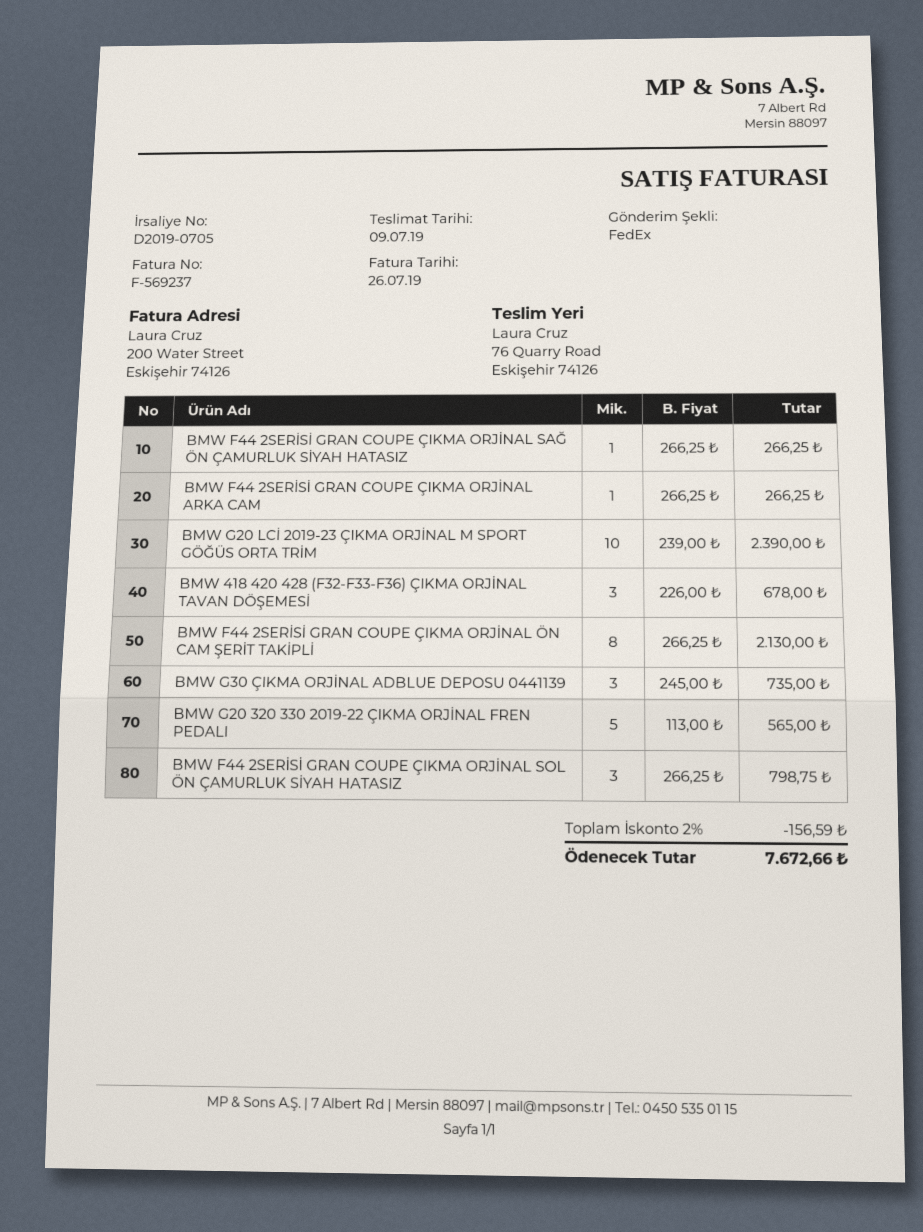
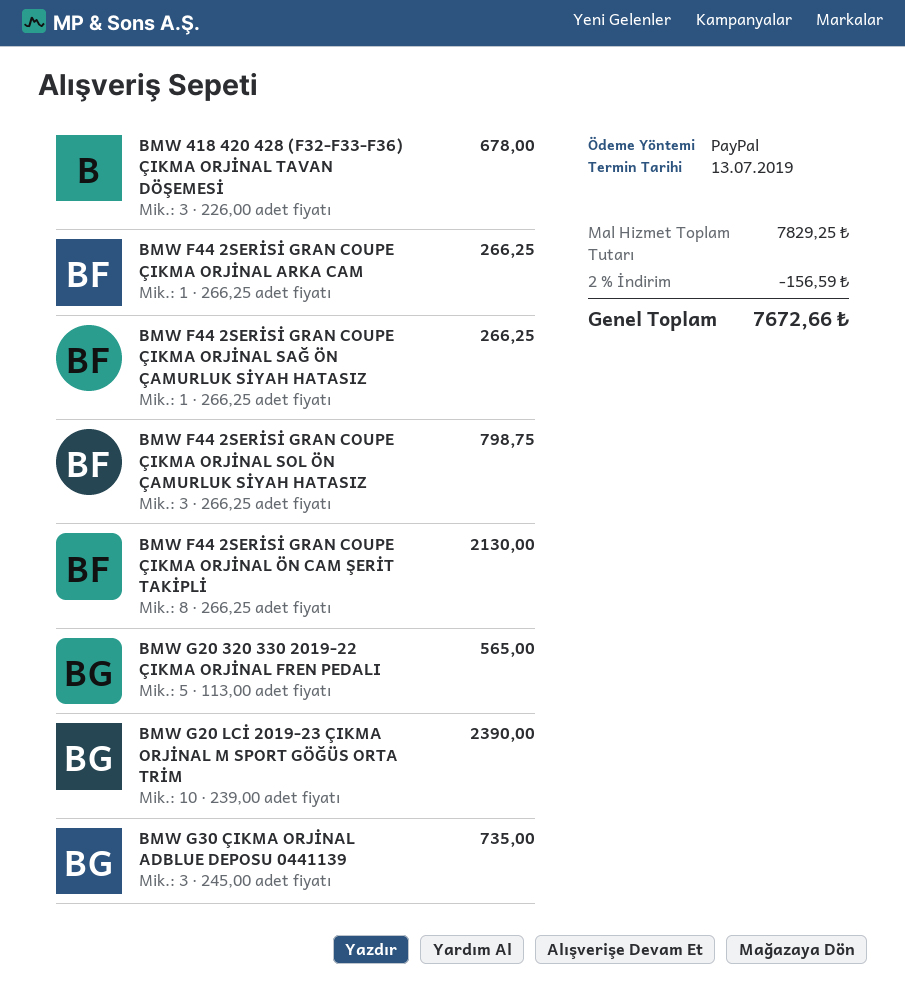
delivery date: 2019-07-09 -> 2019-07-13

